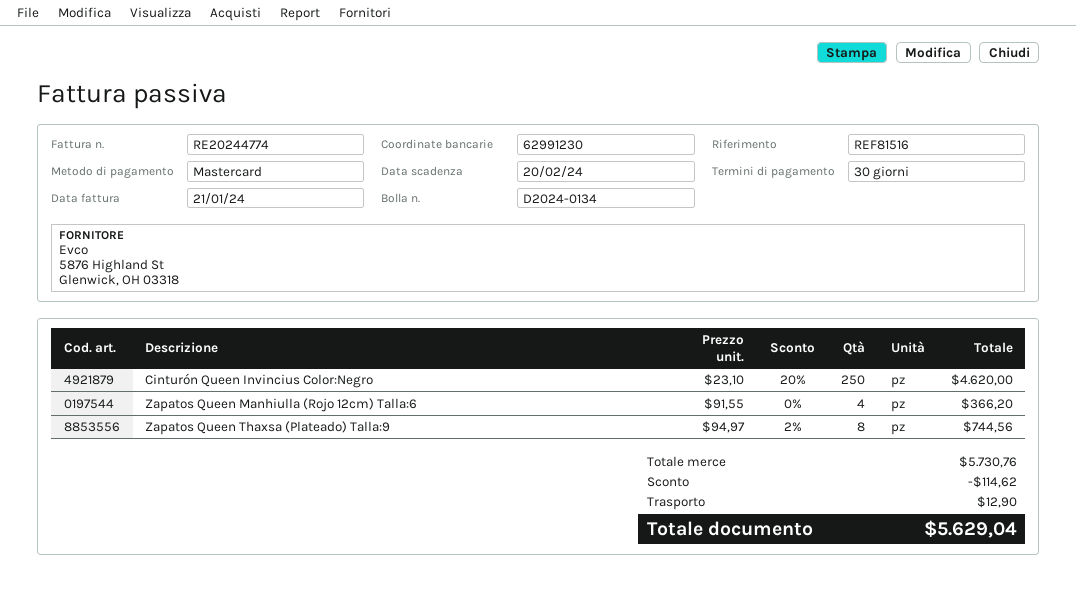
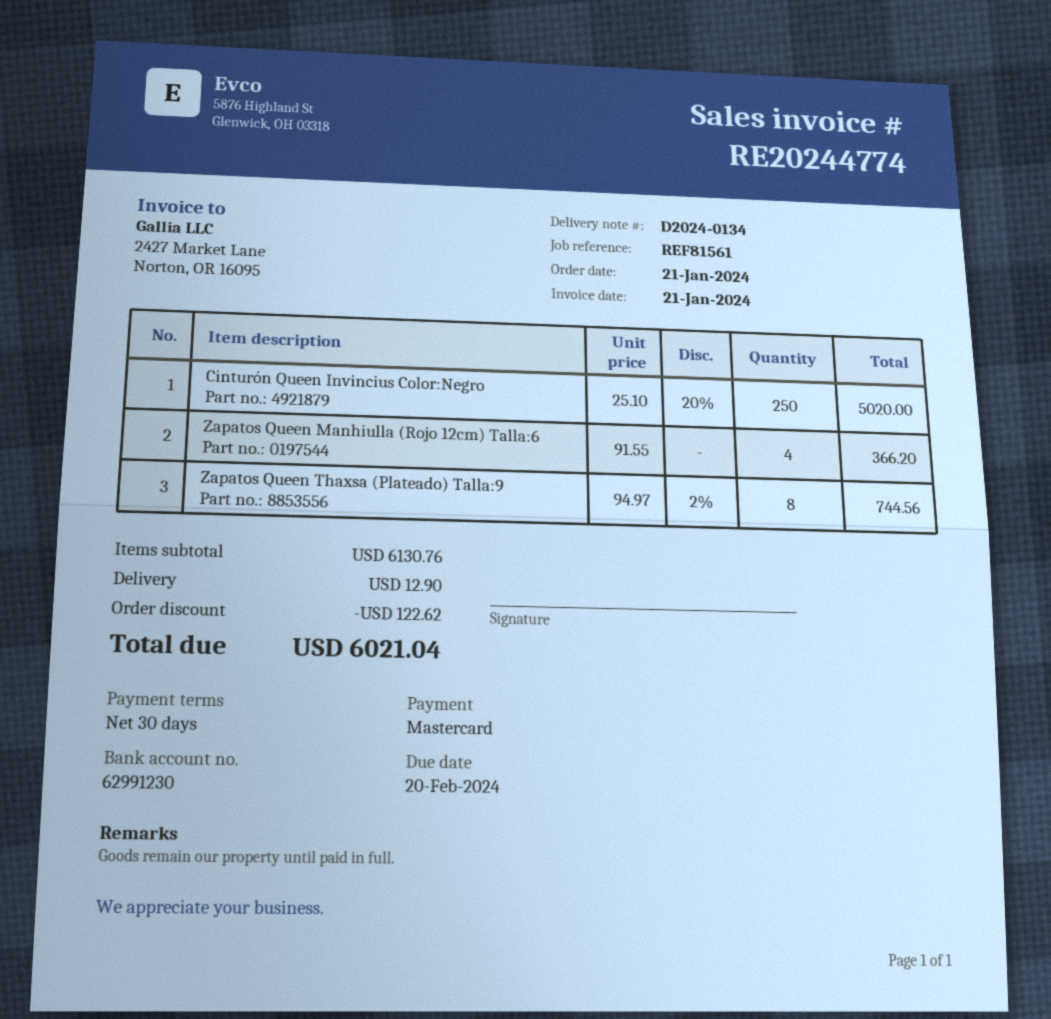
reference: REF81516 -> REF81561
Cinturón Queen Invincius Color:Negro: 250 x 23.10 - 20% = 4620.00 -> 250 x 25.10 - 20% = 5020.00
subtotal: 5730.76 -> 6130.76
discount: 114.62 -> 122.62
total: 5629.04 -> 6021.04

